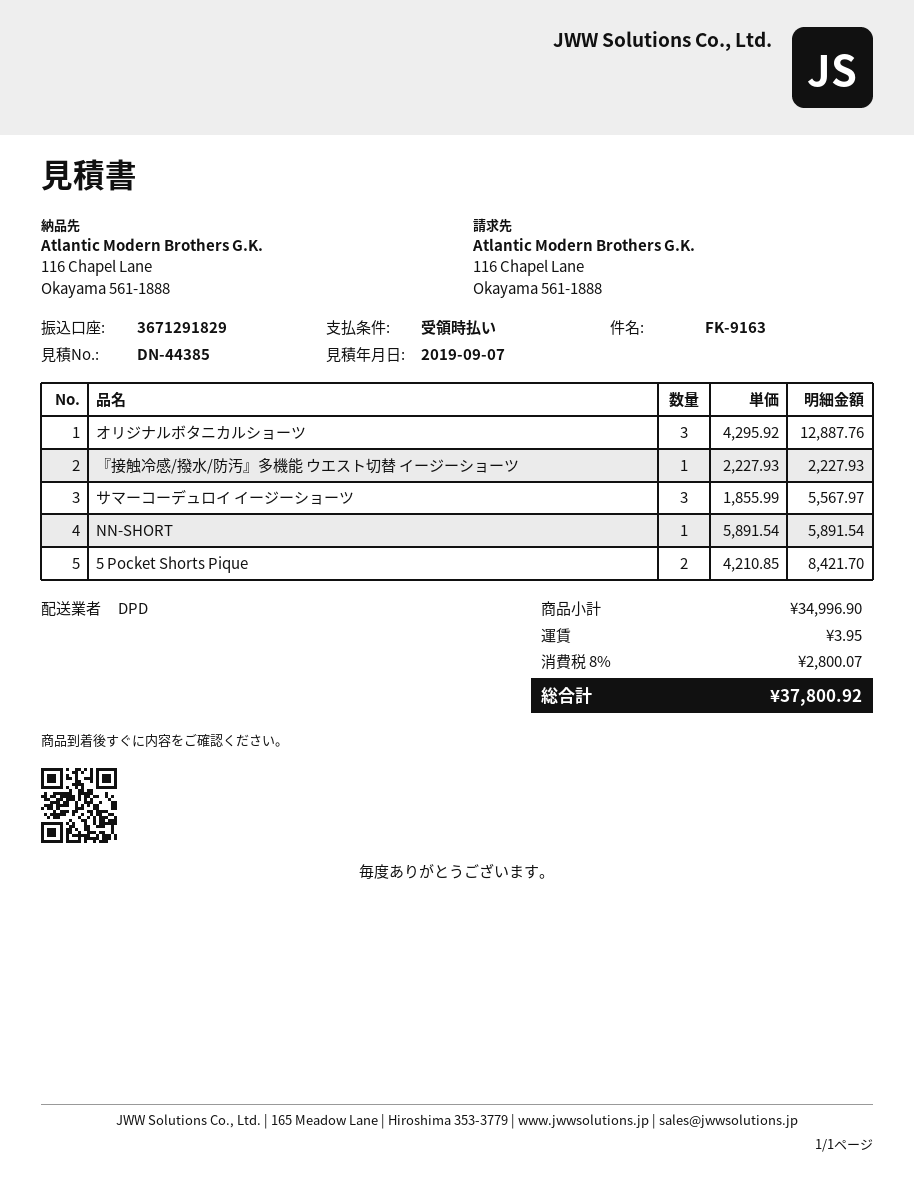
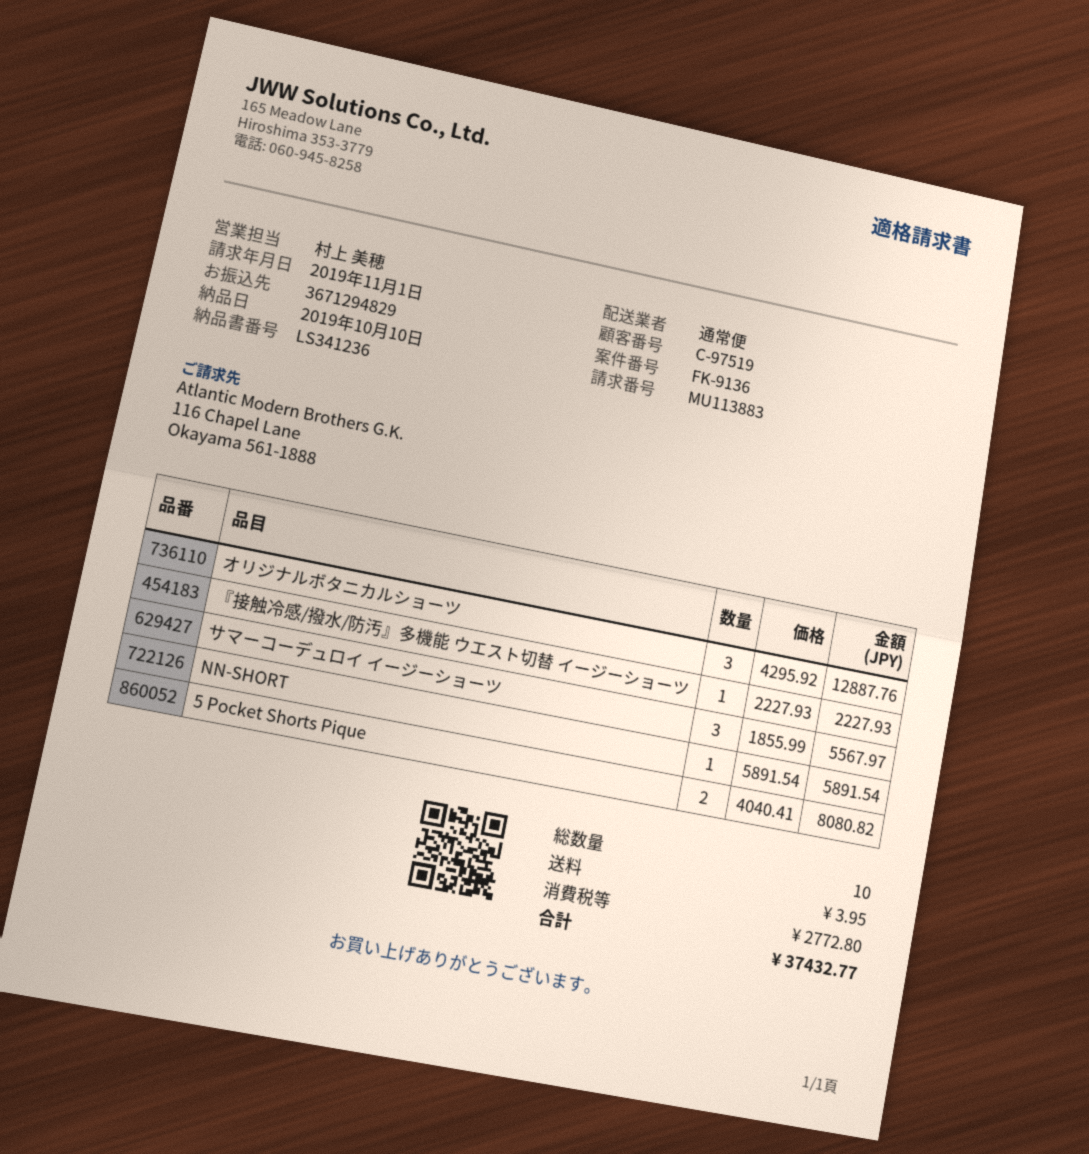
reference: FK-9163 -> FK-9136
bank account: 3671291829 -> 3671294829
shipping method: DPD -> standard
5 Pocket Shorts Pique: 2 x 4210.85 = 8421.70 -> 2 x 4040.41 = 8080.82
tax: 2800.07 -> 2772.80
total: 37800.92 -> 37432.77

